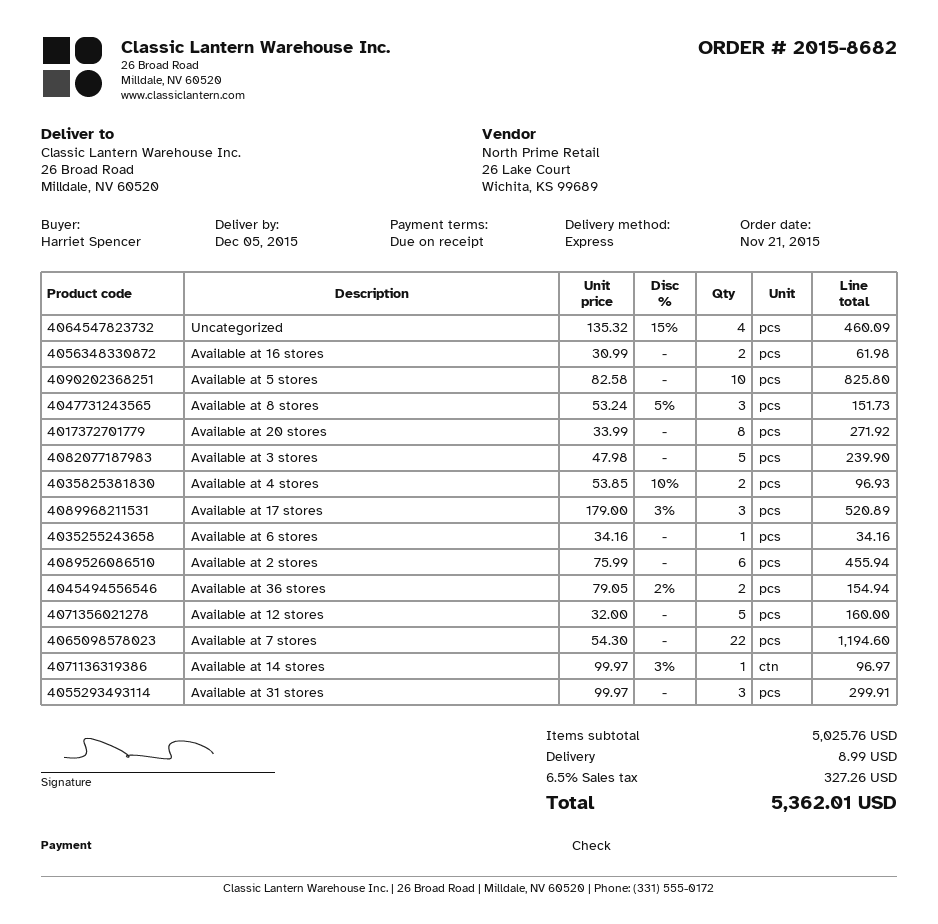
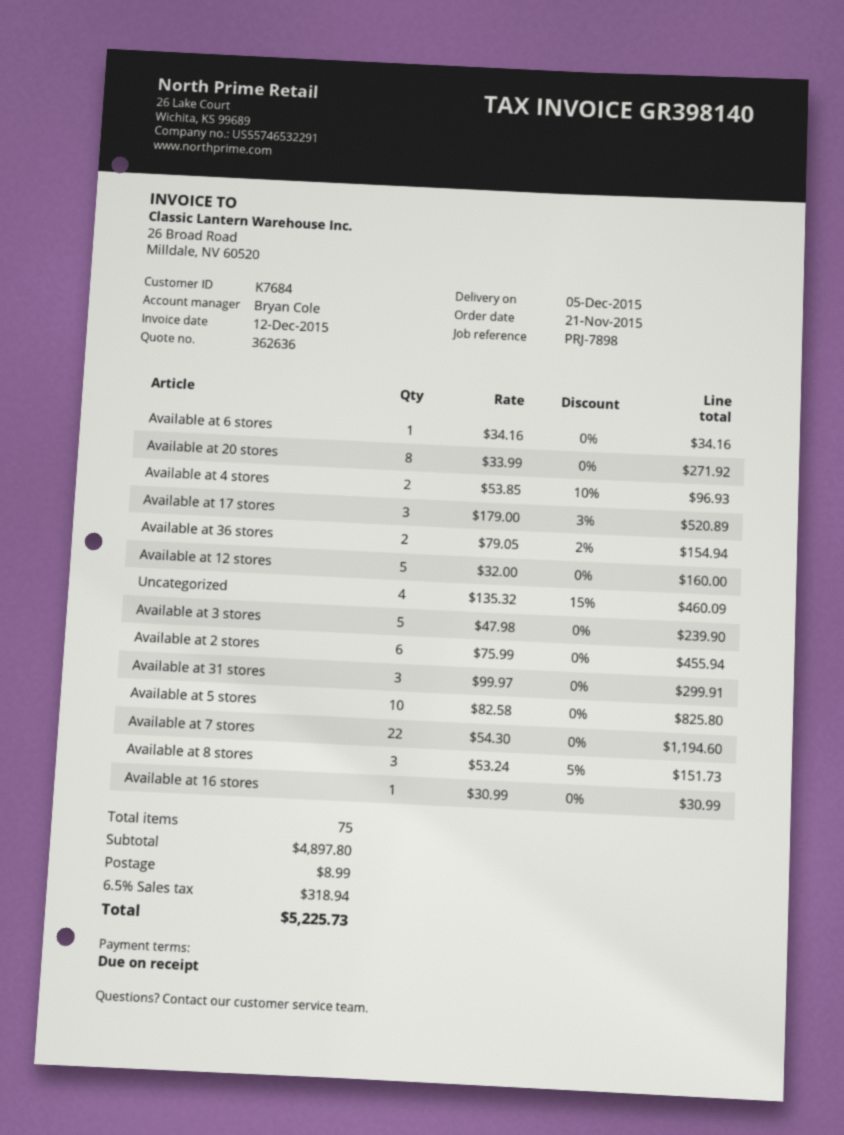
Available at 16 stores: 2 x 30.99 = 61.98 -> 1 x 30.99 = 30.99
Available at 14 stores: 1 x 99.97 - 3% = 96.97 -> none
subtotal: 5025.76 -> 4897.80
tax: 6.5% = 327.26 -> 6.5% = 318.94
total: 5362.01 -> 5225.73

